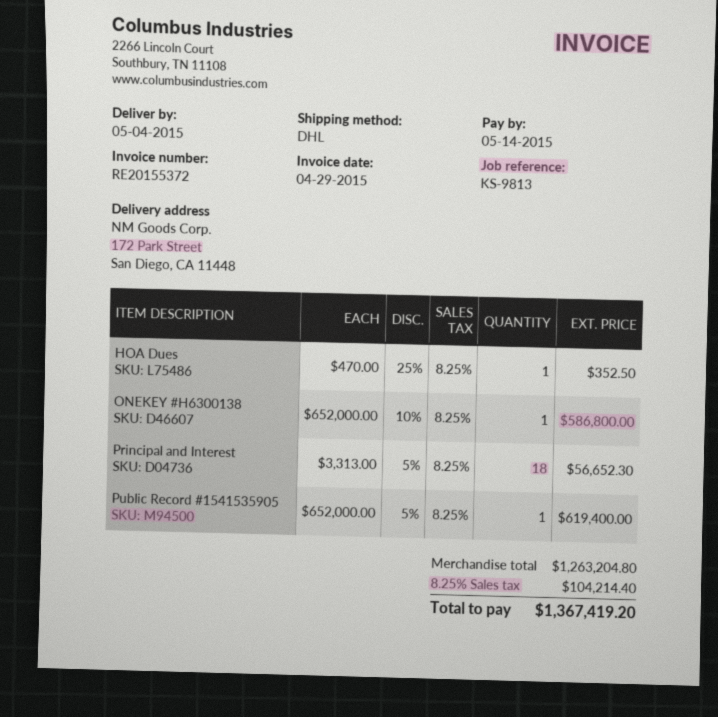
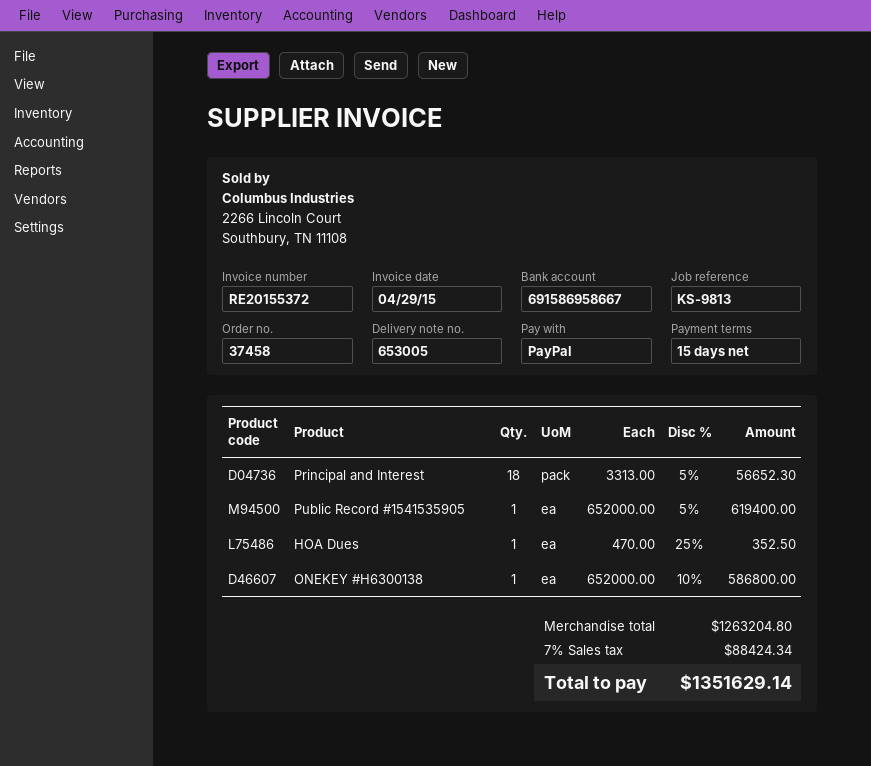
tax: 8.25% = 104214.40 -> 7% = 88424.34
total: 1367419.20 -> 1351629.14

